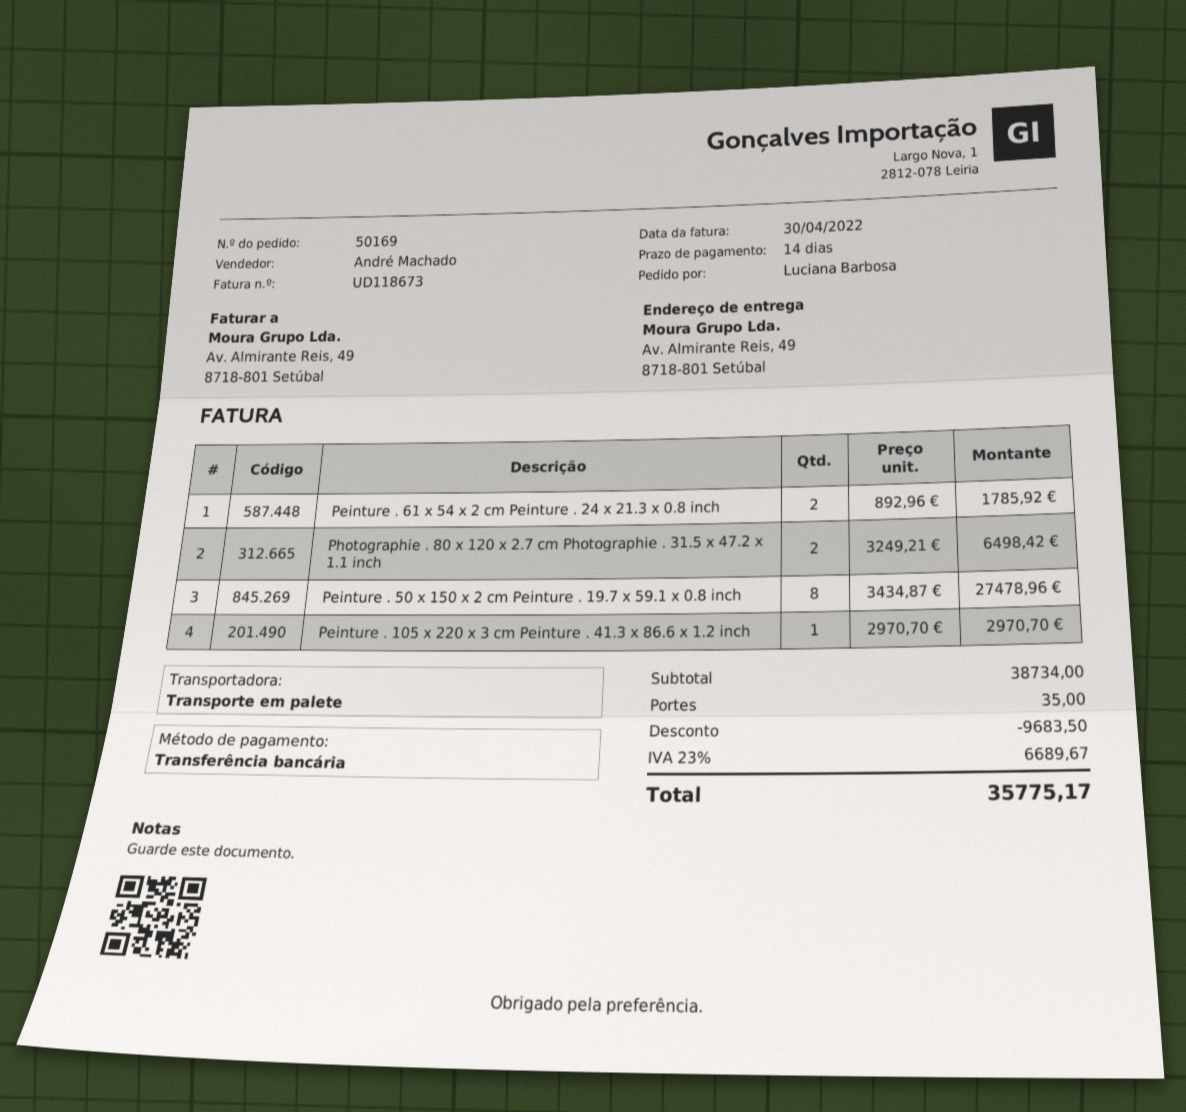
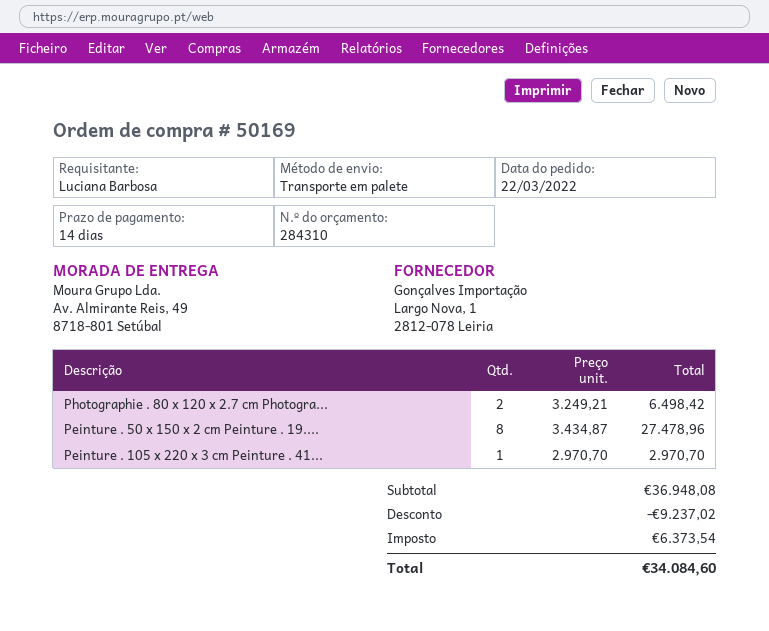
Peinture . 61 x 54 x 2 cm Peinture . 24 x 21.3 x 0.8 inch: 2 x 892.96 = 1785.92 -> none
subtotal: 38734.00 -> 36948.08
discount: 9683.50 -> 9237.02
shipping: 35.00 -> none
tax: 6689.67 -> 6373.54
total: 35775.17 -> 34084.60

